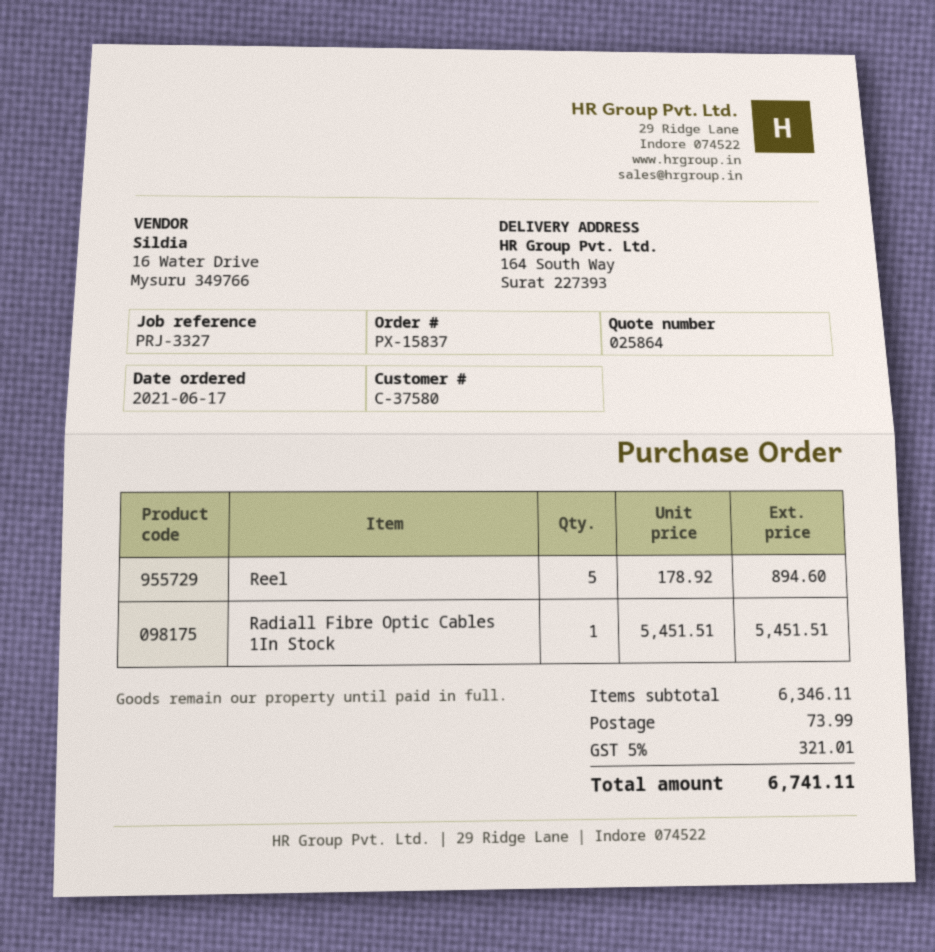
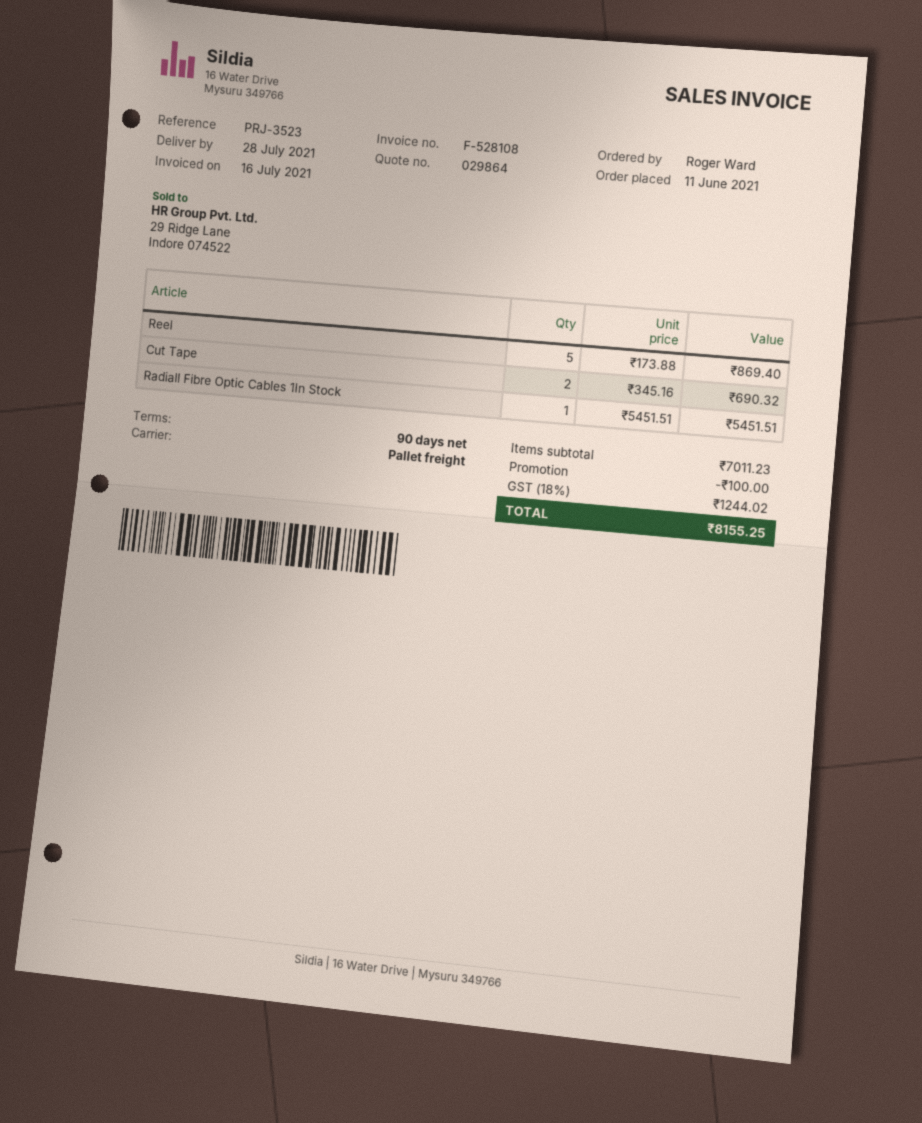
quote number: 025864 -> 029864
order date: 2021-06-17 -> 2021-06-11
reference: PRJ-3327 -> PRJ-3523
Reel: 5 x 178.92 = 894.60 -> 5 x 173.88 = 869.40
Cut Tape: none -> 2 x 345.16 = 690.32
subtotal: 6346.11 -> 7011.23
discount: none -> 100.00
shipping: 73.99 -> none
tax: 5% = 321.01 -> 18% = 1244.02
total: 6741.11 -> 8155.25

